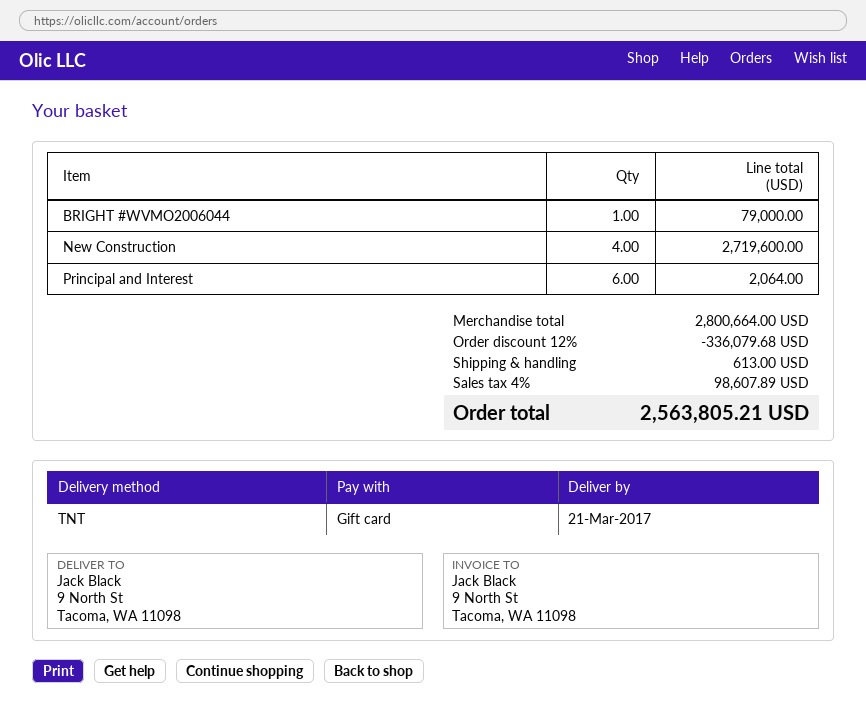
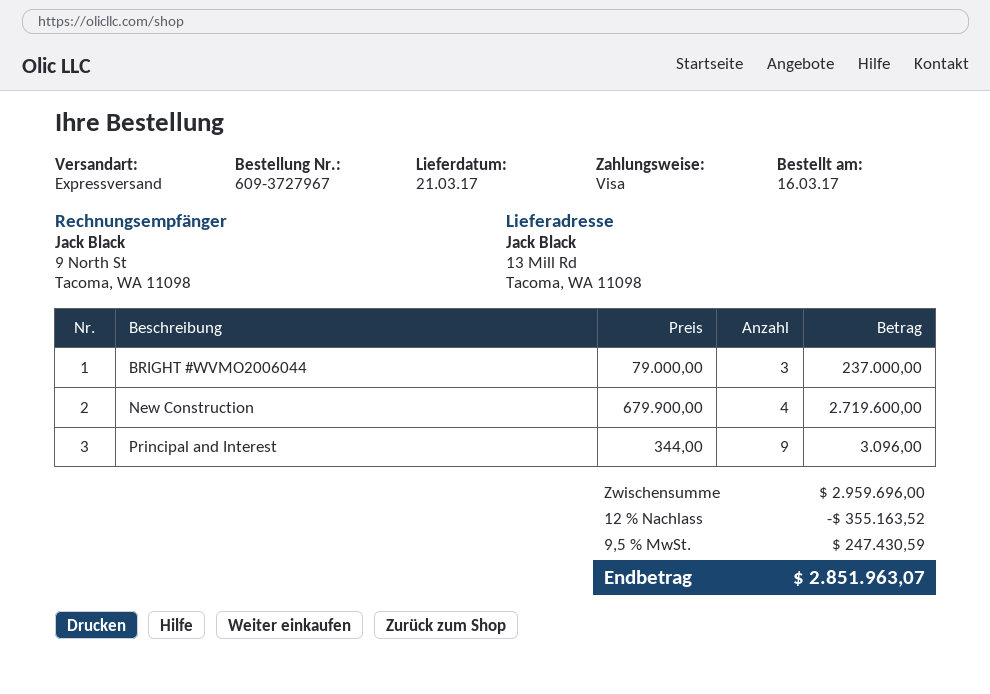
payment method: gift card -> Visa
shipping method: TNT -> express
ship to: 9 North St, Tacoma, WA 11098 -> 13 Mill Rd, Tacoma, WA 11098
BRIGHT #WVMO2006044: 1 for 79000.00 -> 3 for 237000.00
Principal and Interest: 6 for 2064.00 -> 9 for 3096.00
subtotal: 2800664.00 -> 2959696.00
discount: 12% = 336079.68 -> 12% = 355163.52
shipping: 613.00 -> none
tax: 4% = 98607.89 -> 9.5% = 247430.59
total: 2563805.21 -> 2851963.07

